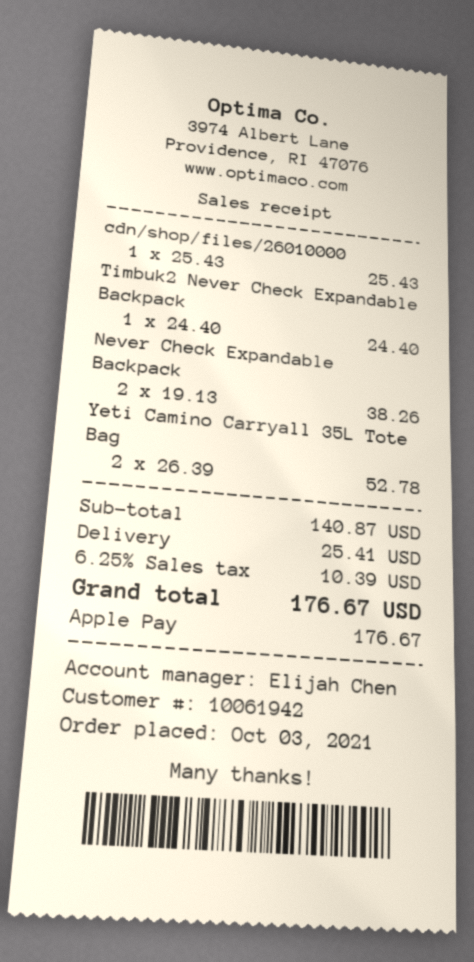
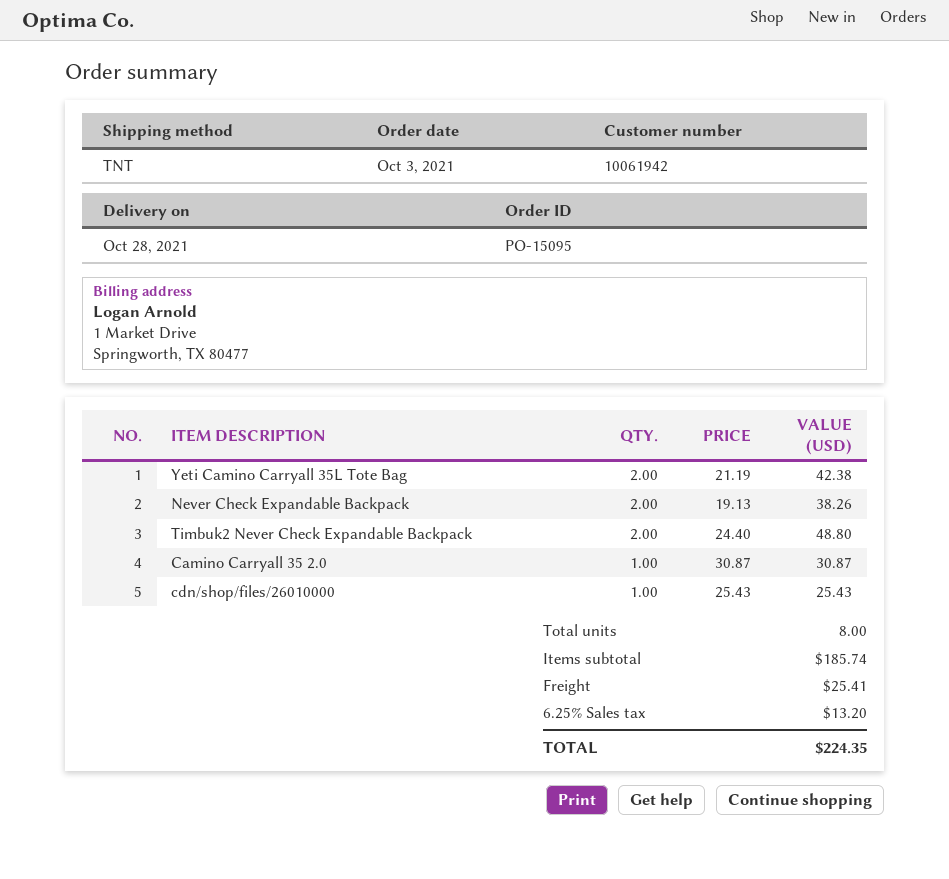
Timbuk2 Never Check Expandable Backpack: 1 x 24.40 = 24.40 -> 2 x 24.40 = 48.80
Yeti Camino Carryall 35L Tote Bag: 2 x 26.39 = 52.78 -> 2 x 21.19 = 42.38
Camino Carryall 35 2.0: none -> 1 x 30.87 = 30.87
subtotal: 140.87 -> 185.74
tax: 6.25% = 10.39 -> 6.25% = 13.20
total: 176.67 -> 224.35

